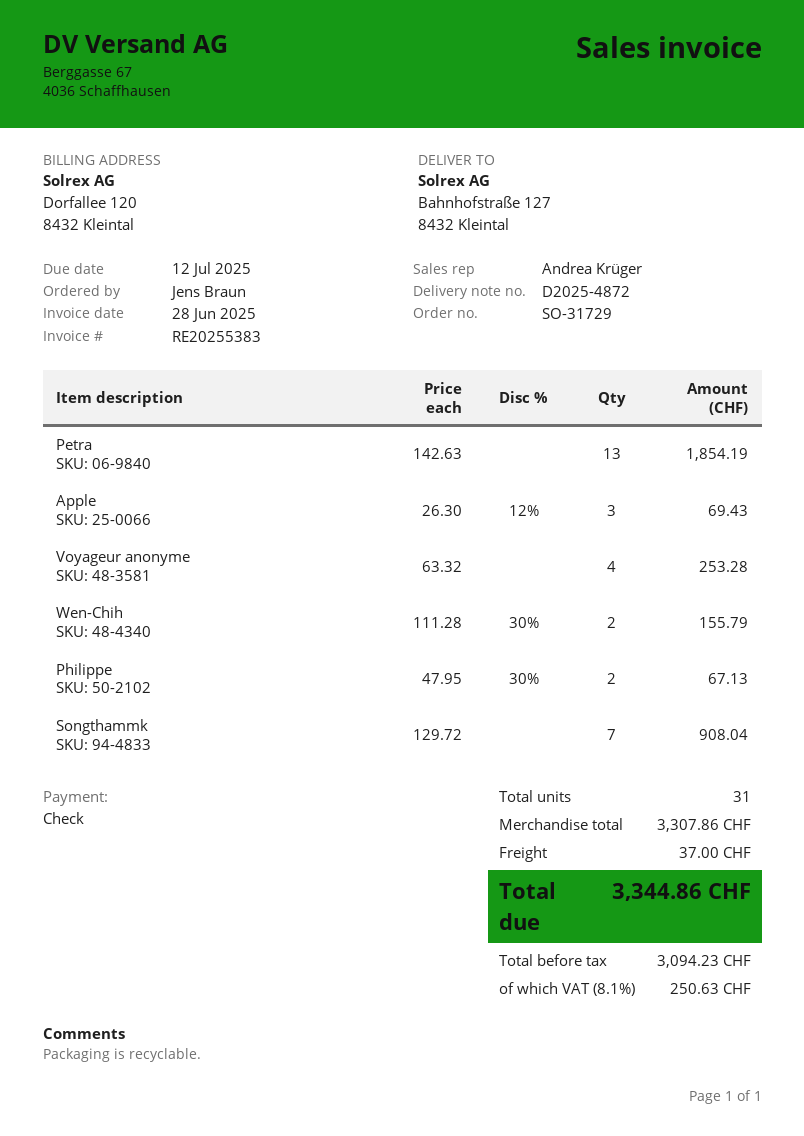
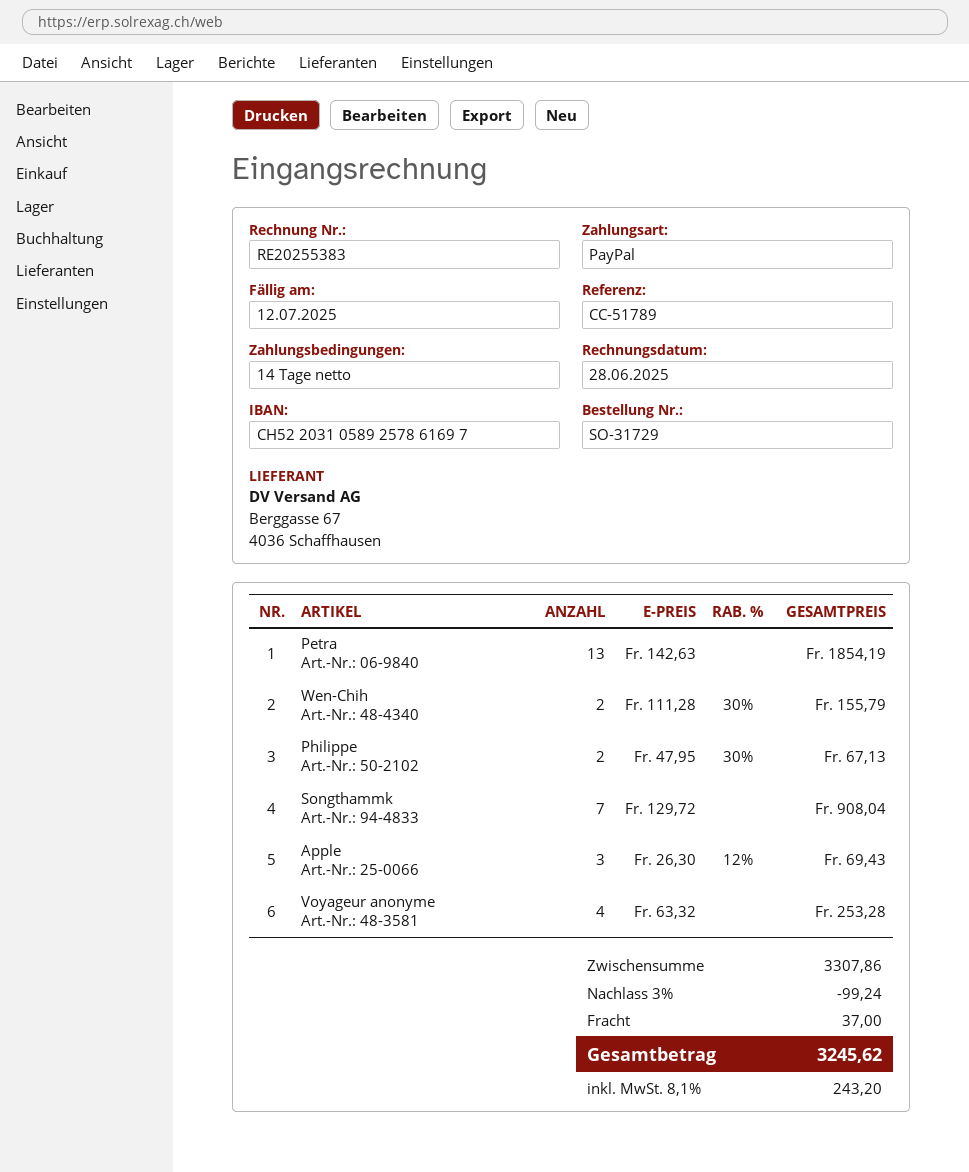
payment method: cheque -> PayPal
discount: none -> 3% = 99.24
tax: 8.1% = 250.63 -> 8.1% = 243.20
total: 3344.86 -> 3245.62

